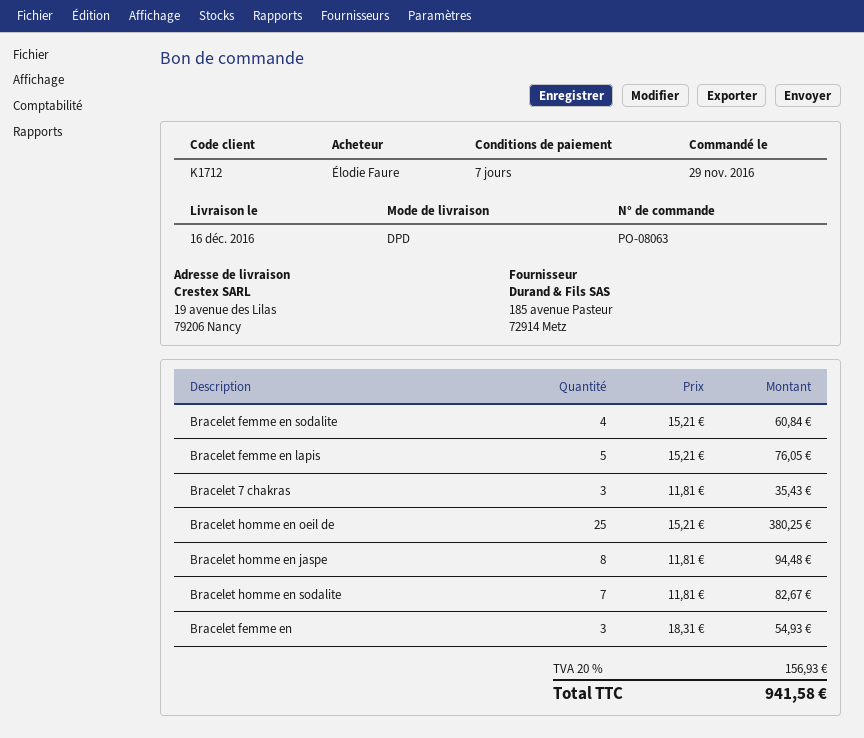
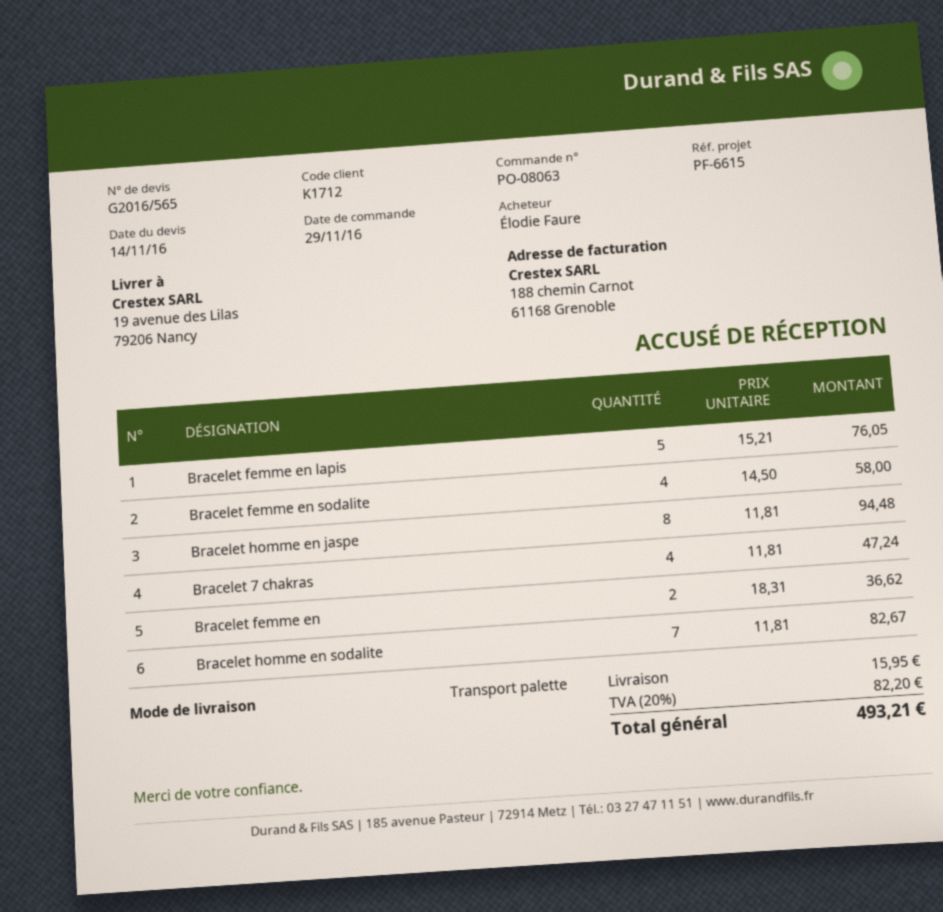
shipping method: DPD -> pallet freight
Bracelet femme en sodalite: 4 x 15.21 = 60.84 -> 4 x 14.50 = 58.00
Bracelet 7 chakras: 3 x 11.81 = 35.43 -> 4 x 11.81 = 47.24
Bracelet homme en oeil de: 25 x 15.21 = 380.25 -> none
Bracelet femme en: 3 x 18.31 = 54.93 -> 2 x 18.31 = 36.62
shipping: none -> 15.95
tax: 20% = 156.93 -> 20% = 82.20
total: 941.58 -> 493.21

